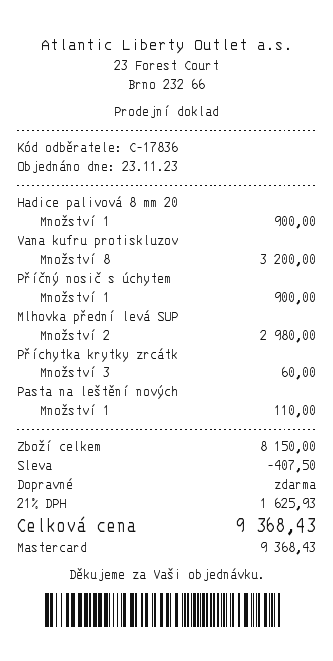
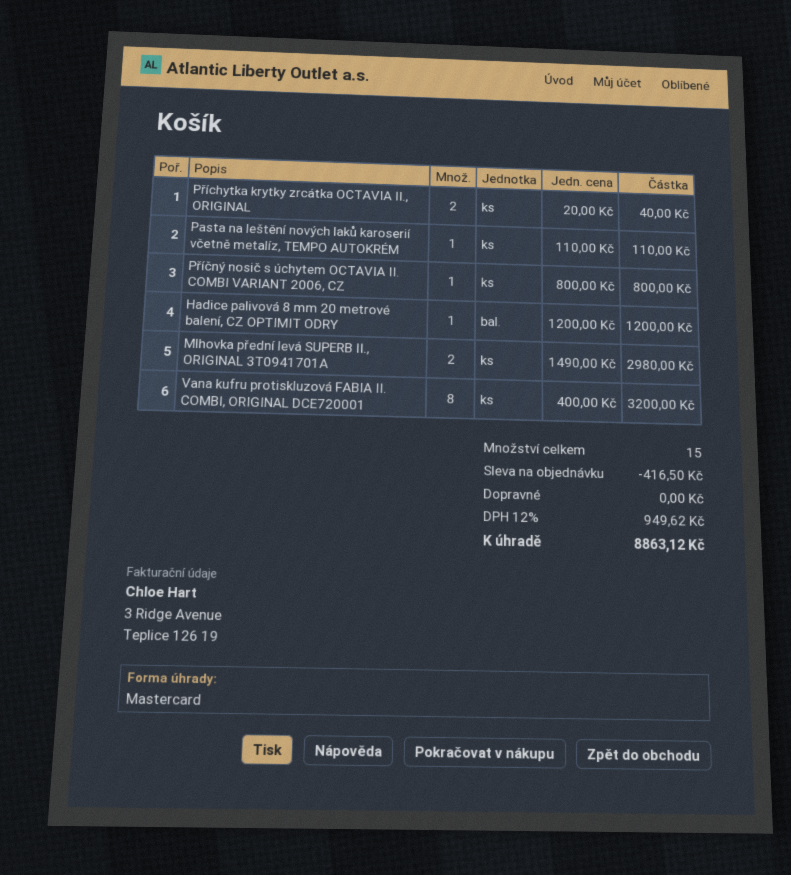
Hadice palivová 8 mm 20: 1 for 900.00 -> 1 for 1200.00
Příčný nosič s úchytem: 1 for 900.00 -> 1 for 800.00
Příchytka krytky zrcátk: 3 for 60.00 -> 2 for 40.00
discount: 407.50 -> 416.50
tax: 21% = 1625.93 -> 12% = 949.62
total: 9368.43 -> 8863.12

